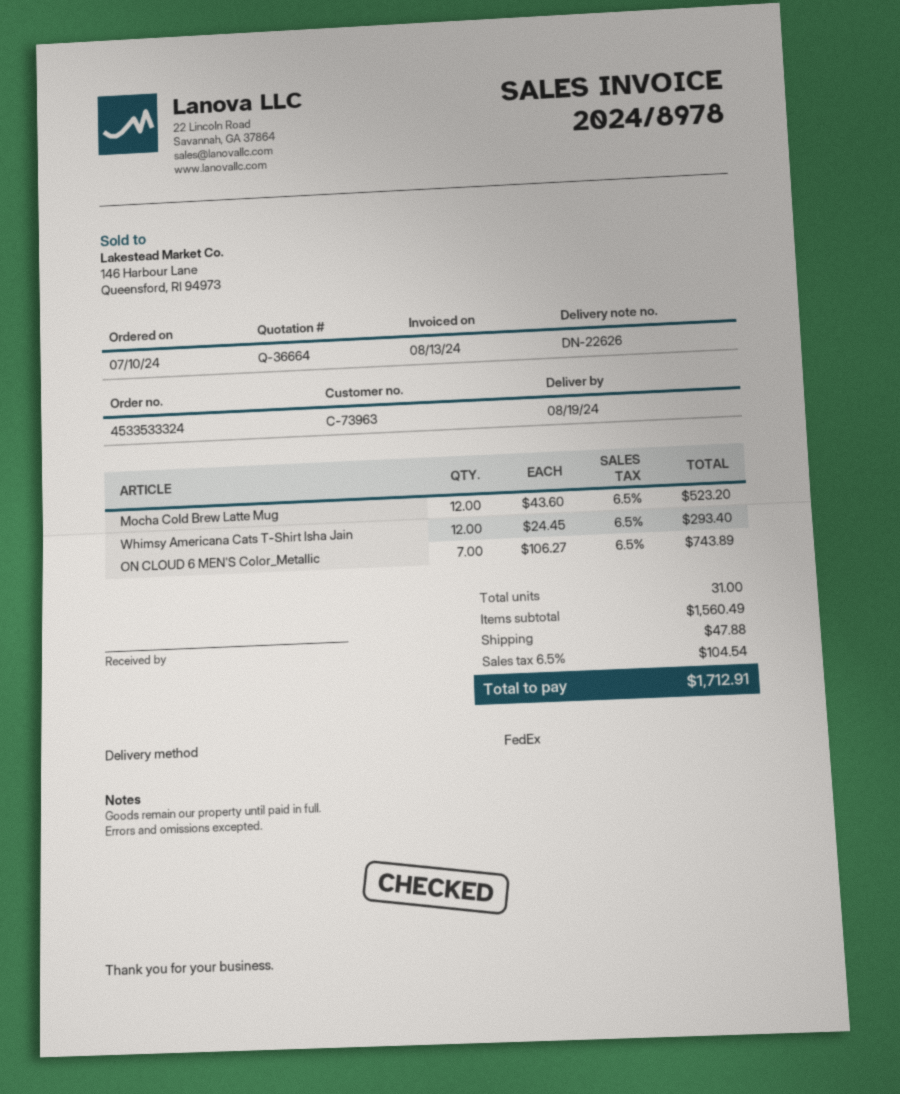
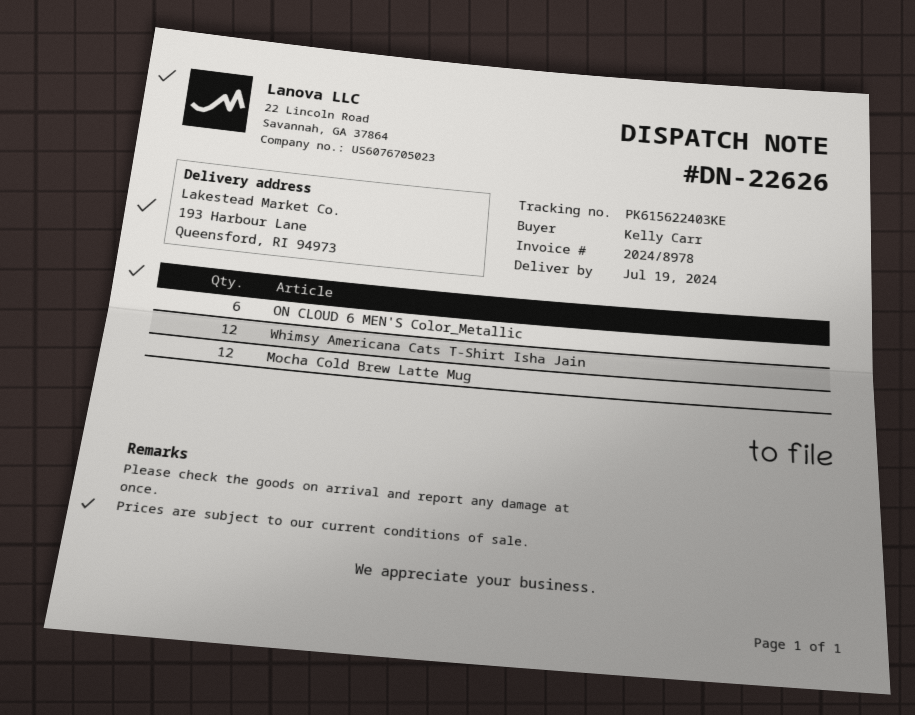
delivery date: 2024-08-19 -> 2024-07-19
ON CLOUD 6 MEN'S Color_Metallic: 7 -> 6

